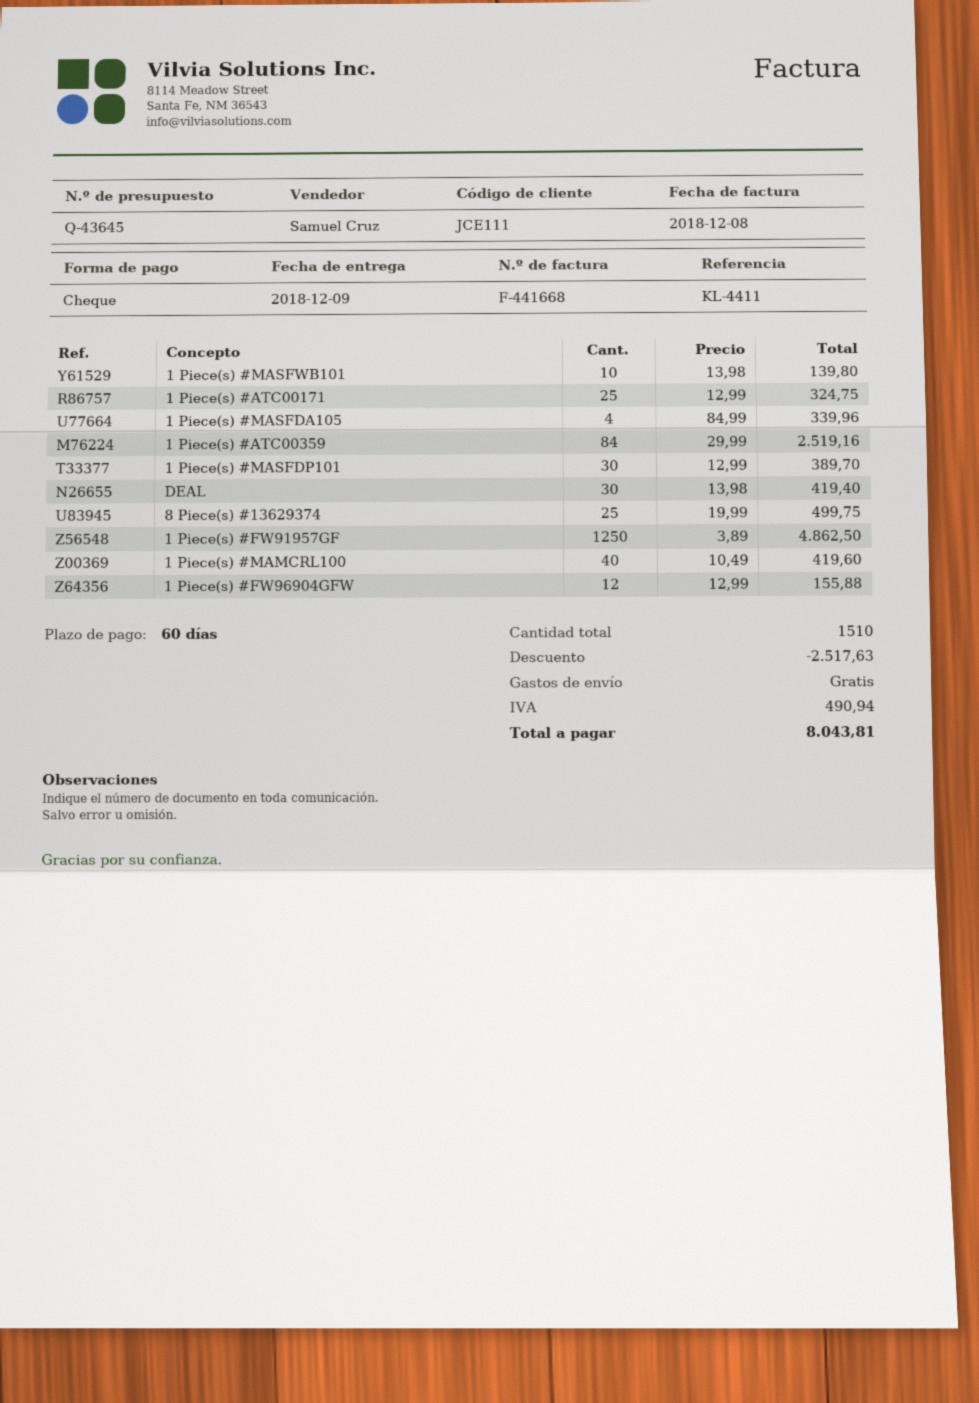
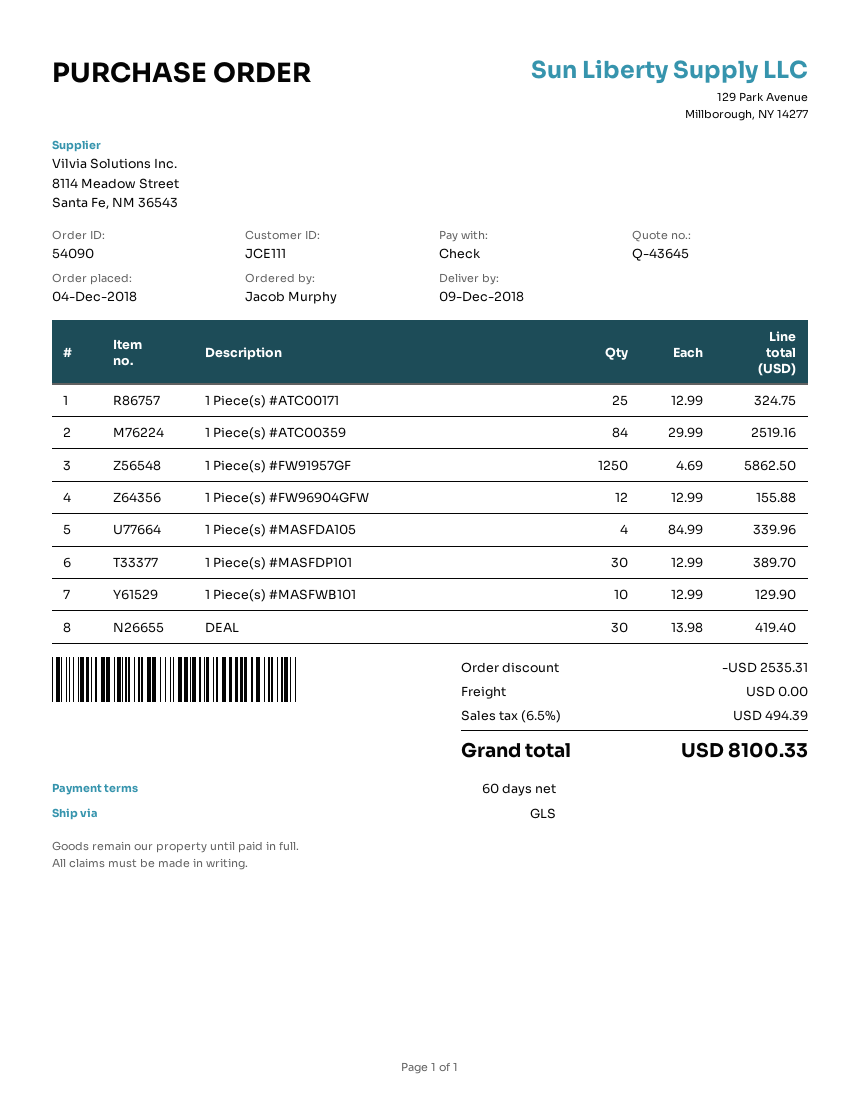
1 Piece(s) #MASFWB101: 10 x 13.98 = 139.80 -> 10 x 12.99 = 129.90
8 Piece(s) #13629374: 25 x 19.99 = 499.75 -> none
1 Piece(s) #FW91957GF: 1250 x 3.89 = 4862.50 -> 1250 x 4.69 = 5862.50
1 Piece(s) #MAMCRL100: 40 x 10.49 = 419.60 -> none
discount: 2517.63 -> 2535.31
tax: 490.94 -> 494.39
total: 8043.81 -> 8100.33

